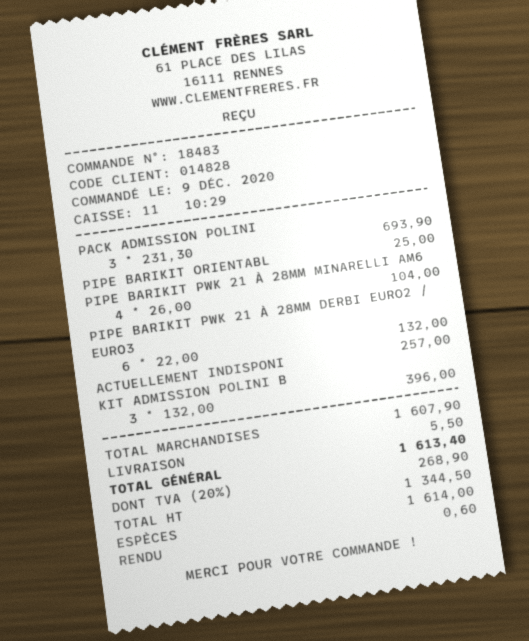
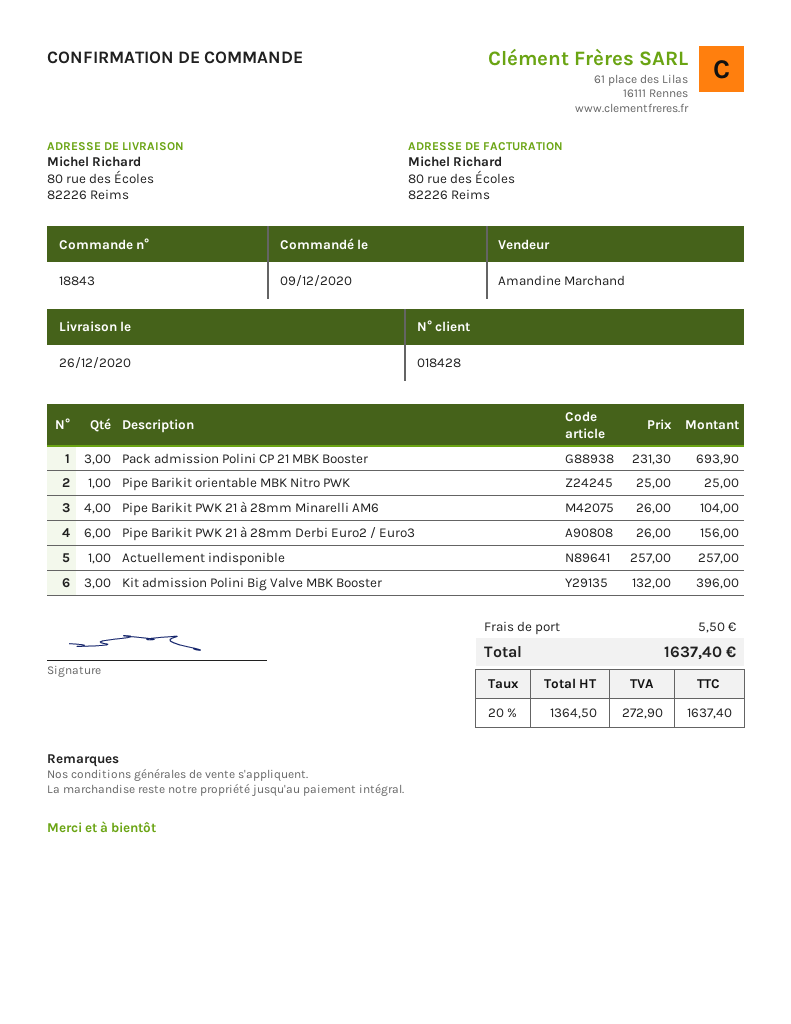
order number: 18483 -> 18843
customer number: 014828 -> 018428
PIPE BARIKIT PWK 21 À 28MM DERBI EURO2 / EURO3: 6 x 22.00 = 132.00 -> 6 x 26.00 = 156.00
net: 1344.50 -> 1364.50
tax: 20% = 268.90 -> 20% = 272.90
total: 1613.40 -> 1637.40

